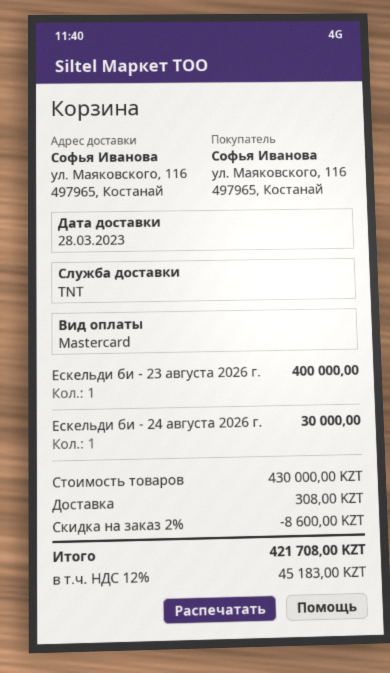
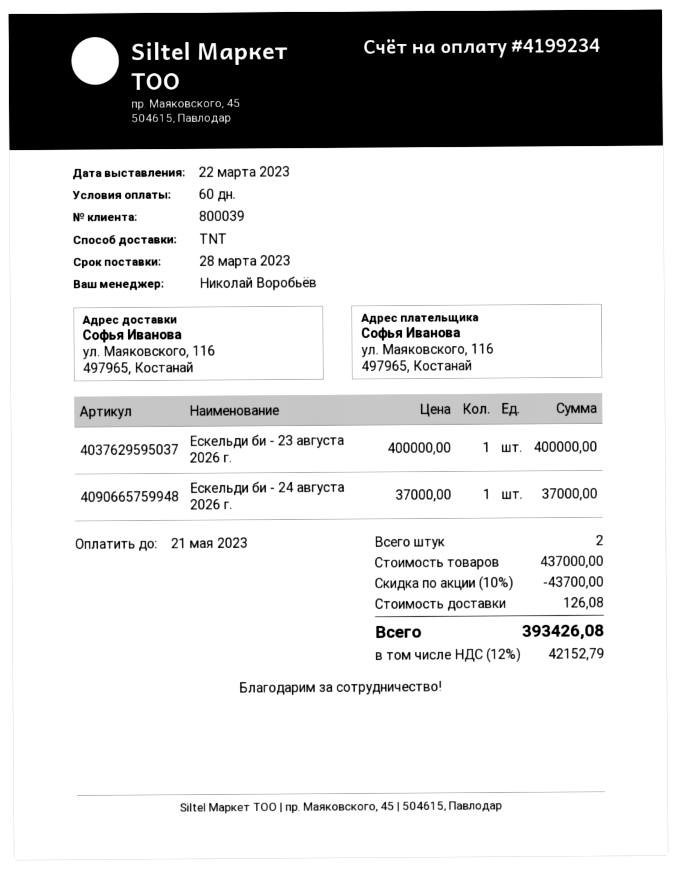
Ескельди би - 24 августа 2026 г.: 1 for 30000.00 -> 1 for 37000.00
subtotal: 430000.00 -> 437000.00
discount: 2% = 8600.00 -> 10% = 43700.00
shipping: 308.00 -> 126.08
tax: 12% = 45183.00 -> 12% = 42152.79
total: 421708.00 -> 393426.08

